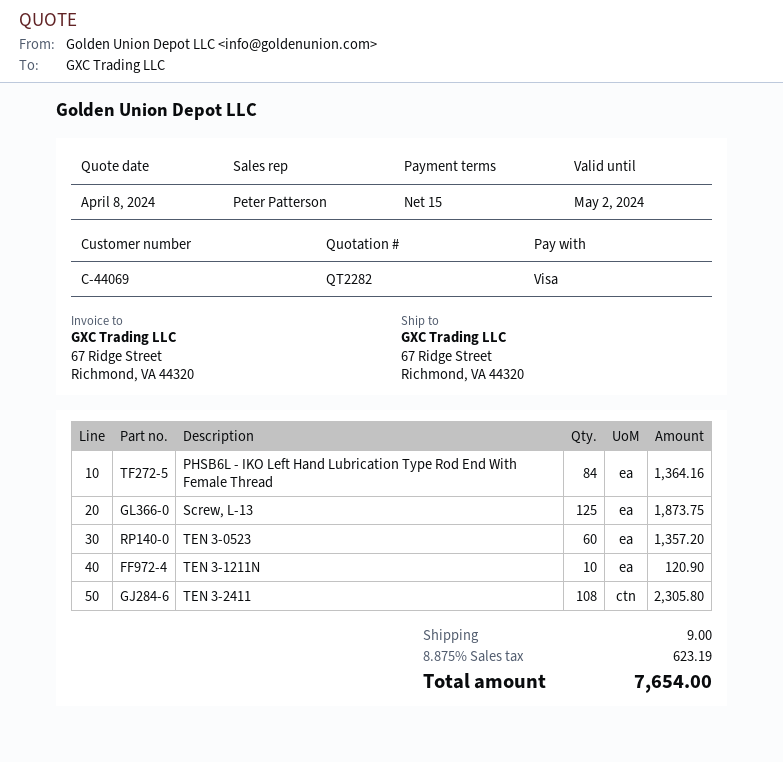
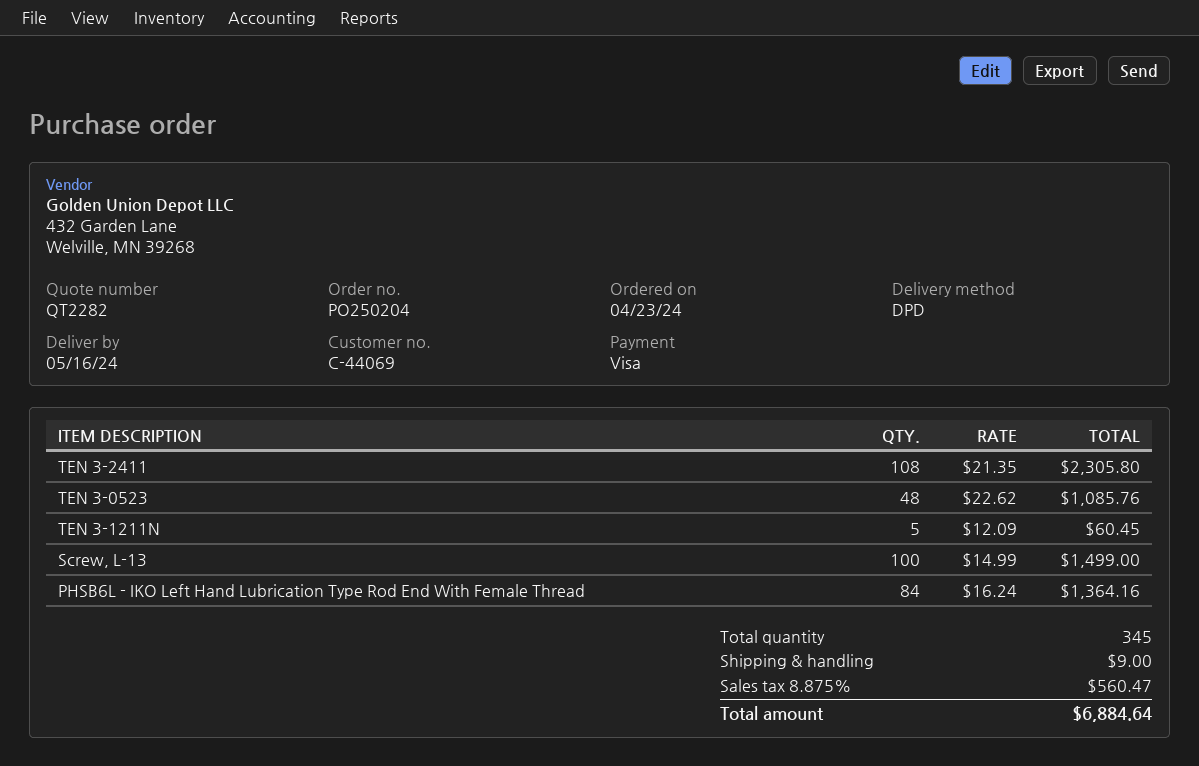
Screw, L-13: 125 for 1873.75 -> 100 for 1499.00
TEN 3-0523: 60 for 1357.20 -> 48 for 1085.76
TEN 3-1211N: 10 for 120.90 -> 5 for 60.45
tax: 8.875% = 623.19 -> 8.875% = 560.47
total: 7654.00 -> 6884.64

